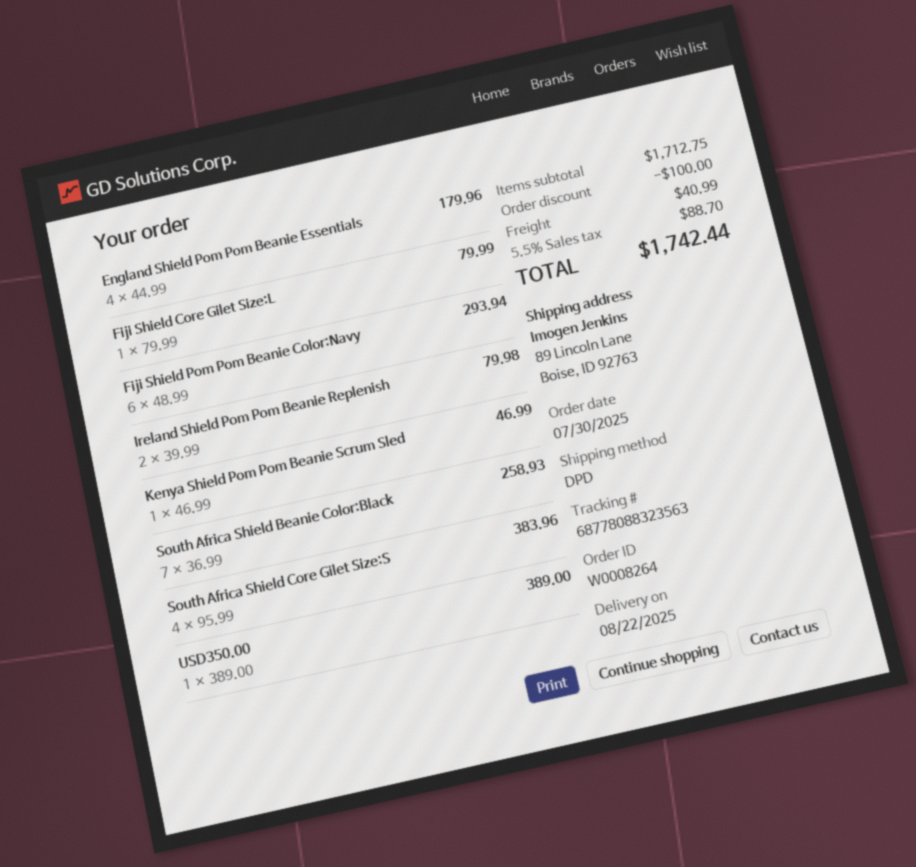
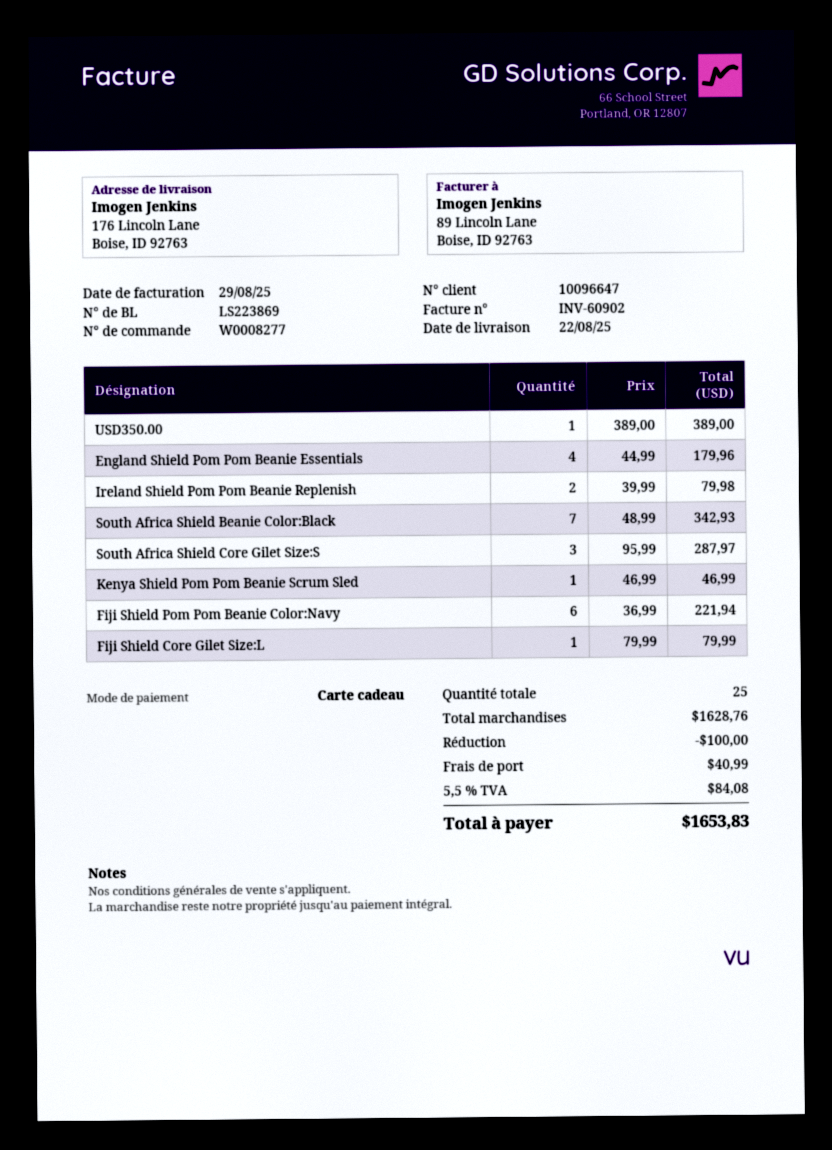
order number: W0008264 -> W0008277
ship to: 89 Lincoln Lane, Boise, ID 92763 -> 176 Lincoln Lane, Boise, ID 92763
Fiji Shield Pom Pom Beanie Color:Navy: 6 x 48.99 = 293.94 -> 6 x 36.99 = 221.94
South Africa Shield Beanie Color:Black: 7 x 36.99 = 258.93 -> 7 x 48.99 = 342.93
South Africa Shield Core Gilet Size:S: 4 x 95.99 = 383.96 -> 3 x 95.99 = 287.97
subtotal: 1712.75 -> 1628.76
tax: 5.5% = 88.70 -> 5.5% = 84.08
total: 1742.44 -> 1653.83

